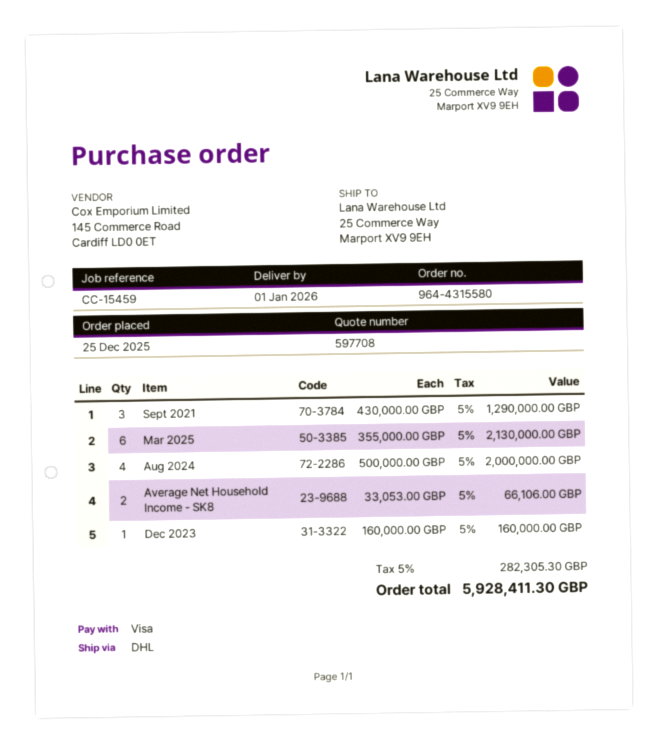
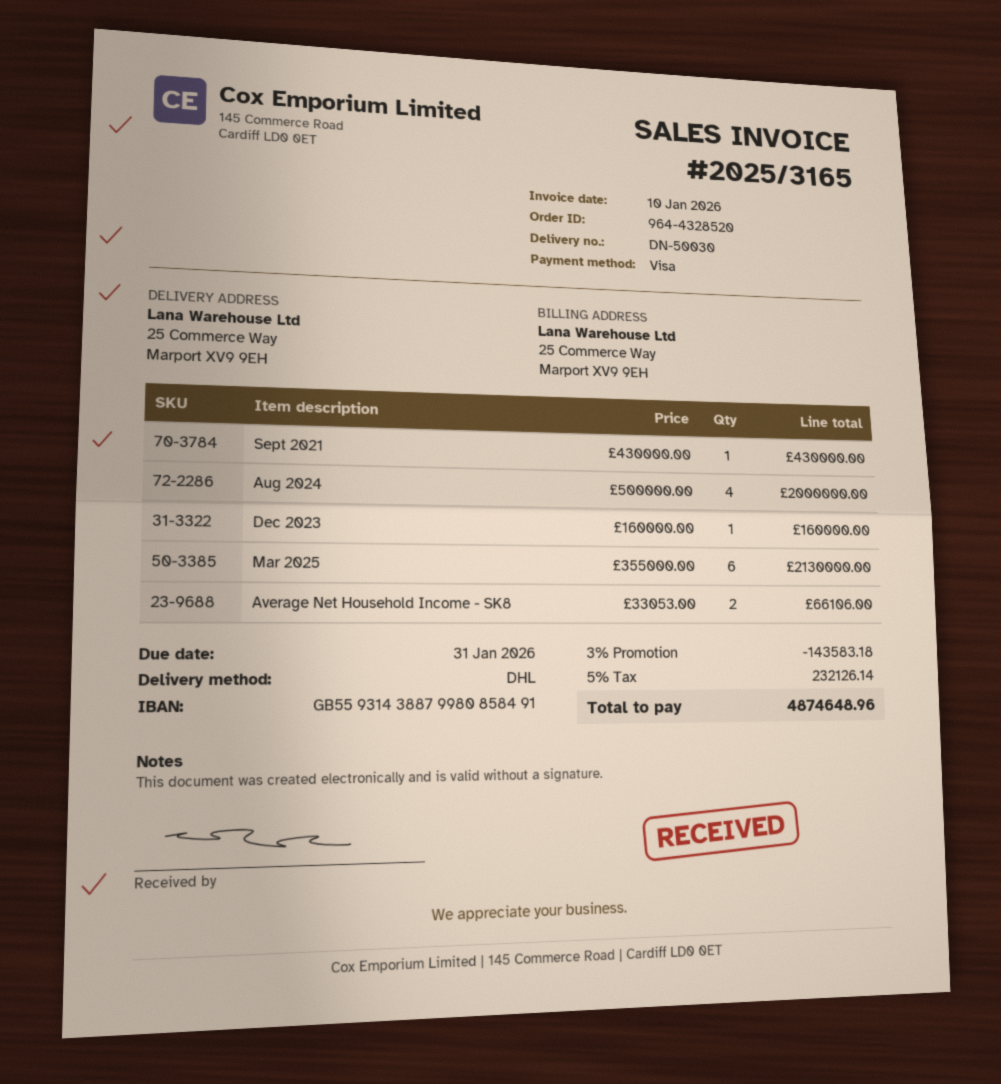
order number: 964-4315580 -> 964-4328520
Sept 2021: 3 x 430000.00 = 1290000.00 -> 1 x 430000.00 = 430000.00
discount: none -> 3% = 143583.18
tax: 5% = 282305.30 -> 5% = 232126.14
total: 5928411.30 -> 4874648.96

